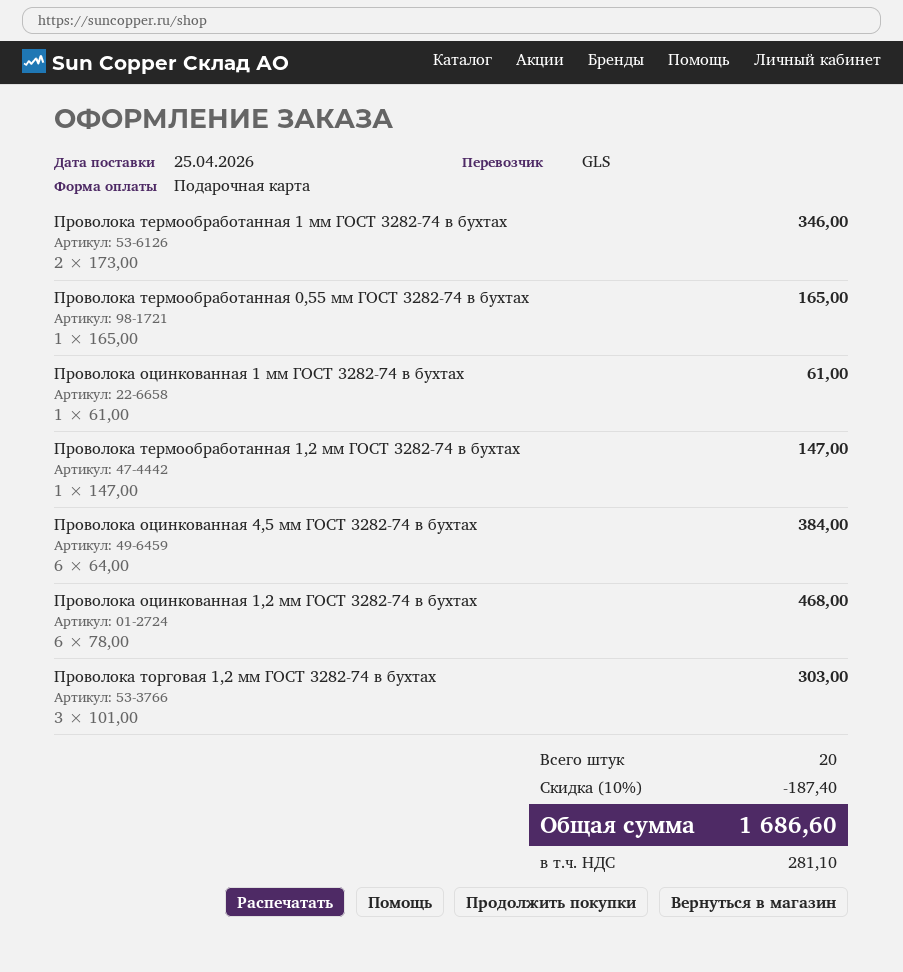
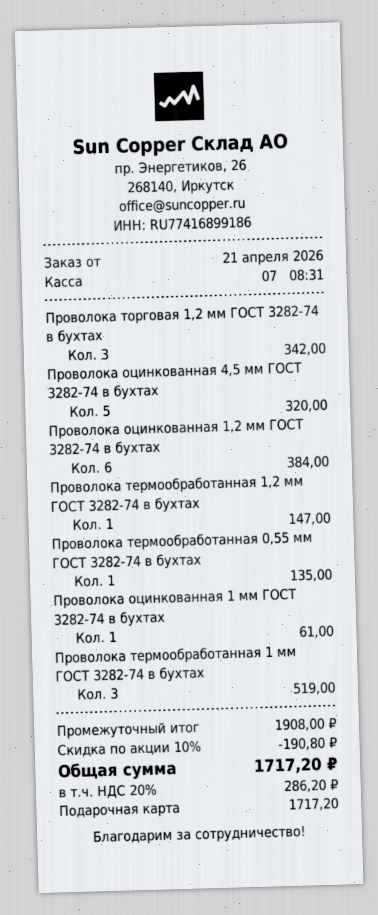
Проволока термообработанная 1 мм ГОСТ 3282-74 в бухтах: 2 for 346.00 -> 3 for 519.00
Проволока термообработанная 0,55 мм ГОСТ 3282-74 в бухтах: 1 for 165.00 -> 1 for 135.00
Проволока оцинкованная 4,5 мм ГОСТ 3282-74 в бухтах: 6 for 384.00 -> 5 for 320.00
Проволока оцинкованная 1,2 мм ГОСТ 3282-74 в бухтах: 6 for 468.00 -> 6 for 384.00
Проволока торговая 1,2 мм ГОСТ 3282-74 в бухтах: 3 for 303.00 -> 3 for 342.00
discount: 10% = 187.40 -> 10% = 190.80
tax: 281.10 -> 286.20
total: 1686.60 -> 1717.20

